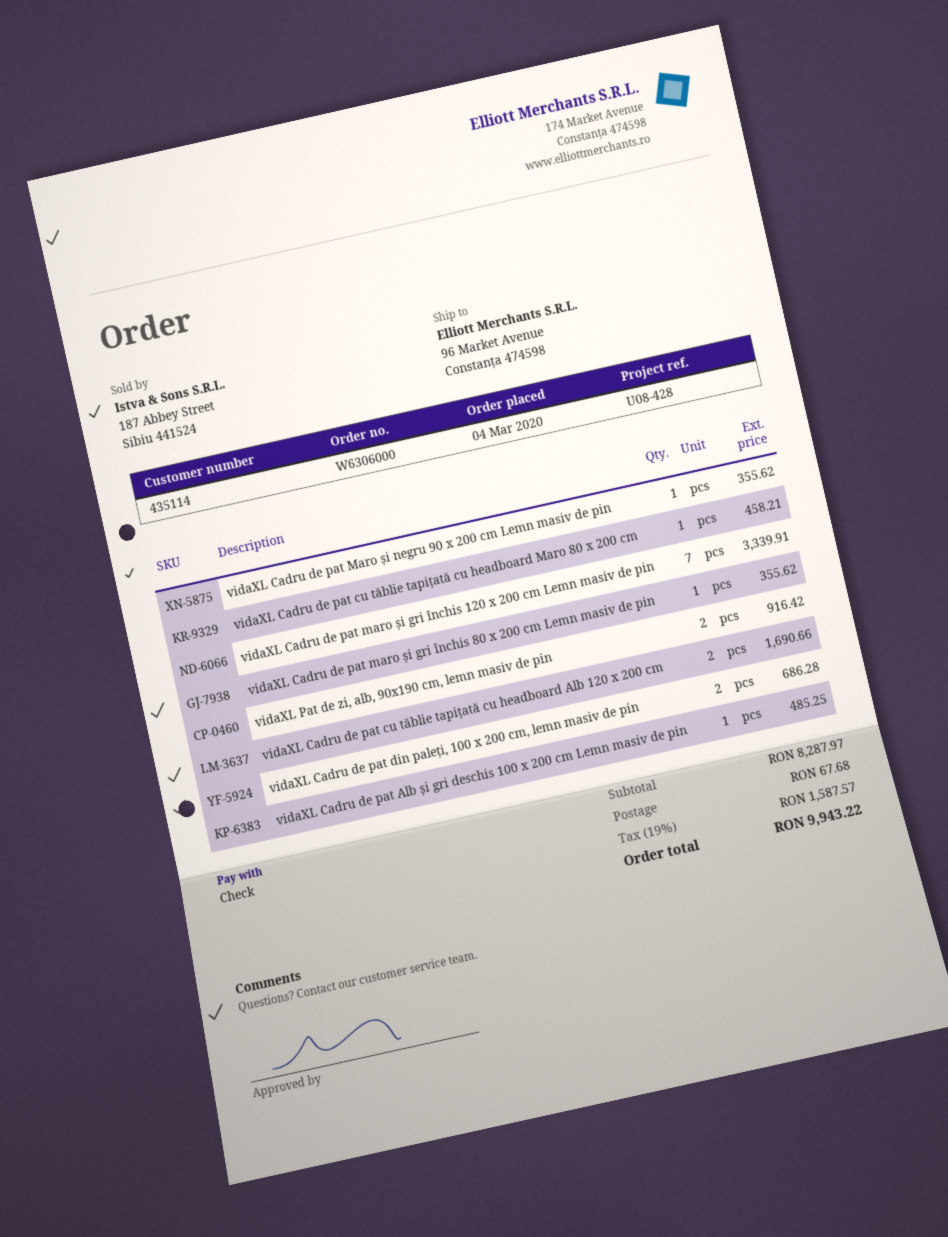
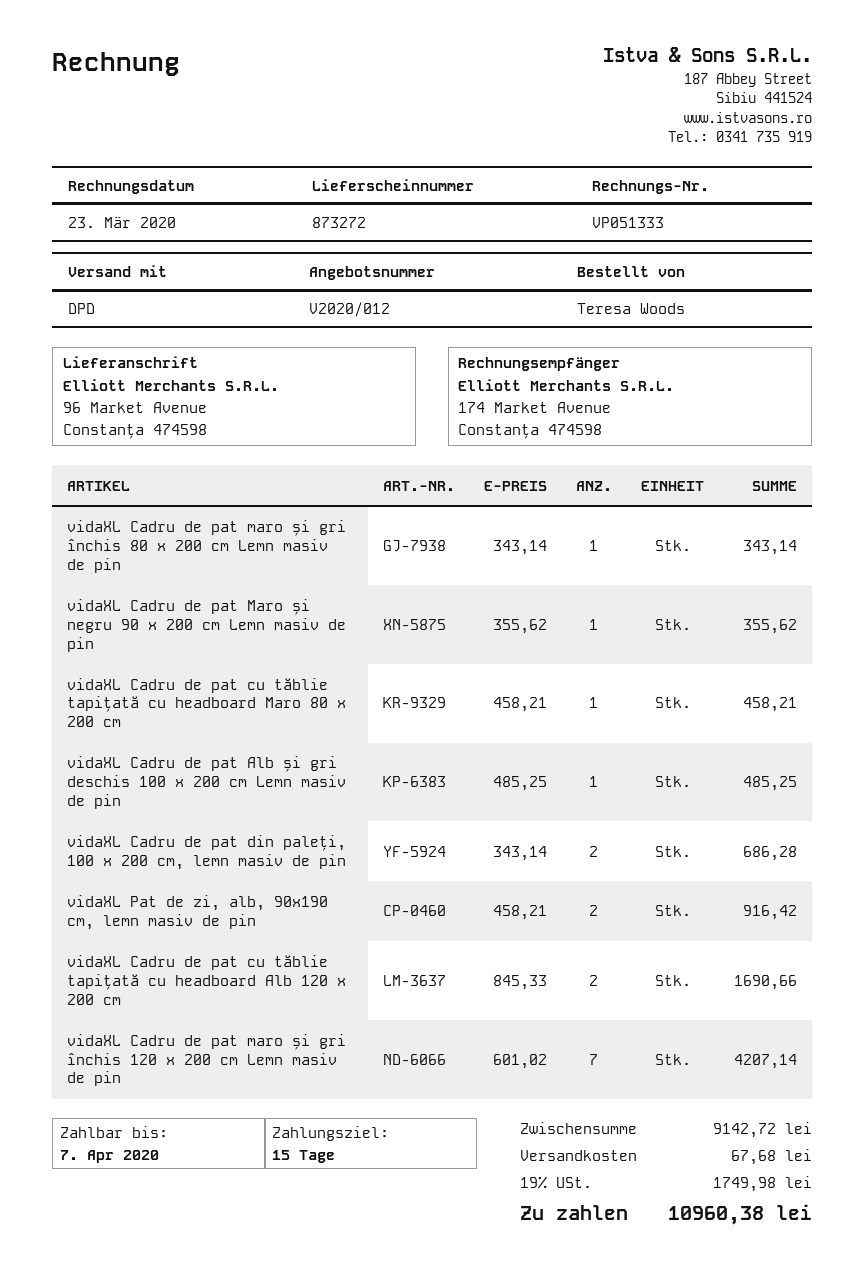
vidaXL Cadru de pat maro și gri închis 120 x 200 cm Lemn masiv de pin: 7 for 3339.91 -> 7 for 4207.14
vidaXL Cadru de pat maro și gri închis 80 x 200 cm Lemn masiv de pin: 1 for 355.62 -> 1 for 343.14
subtotal: 8287.97 -> 9142.72
tax: 19% = 1587.57 -> 19% = 1749.98
total: 9943.22 -> 10960.38

